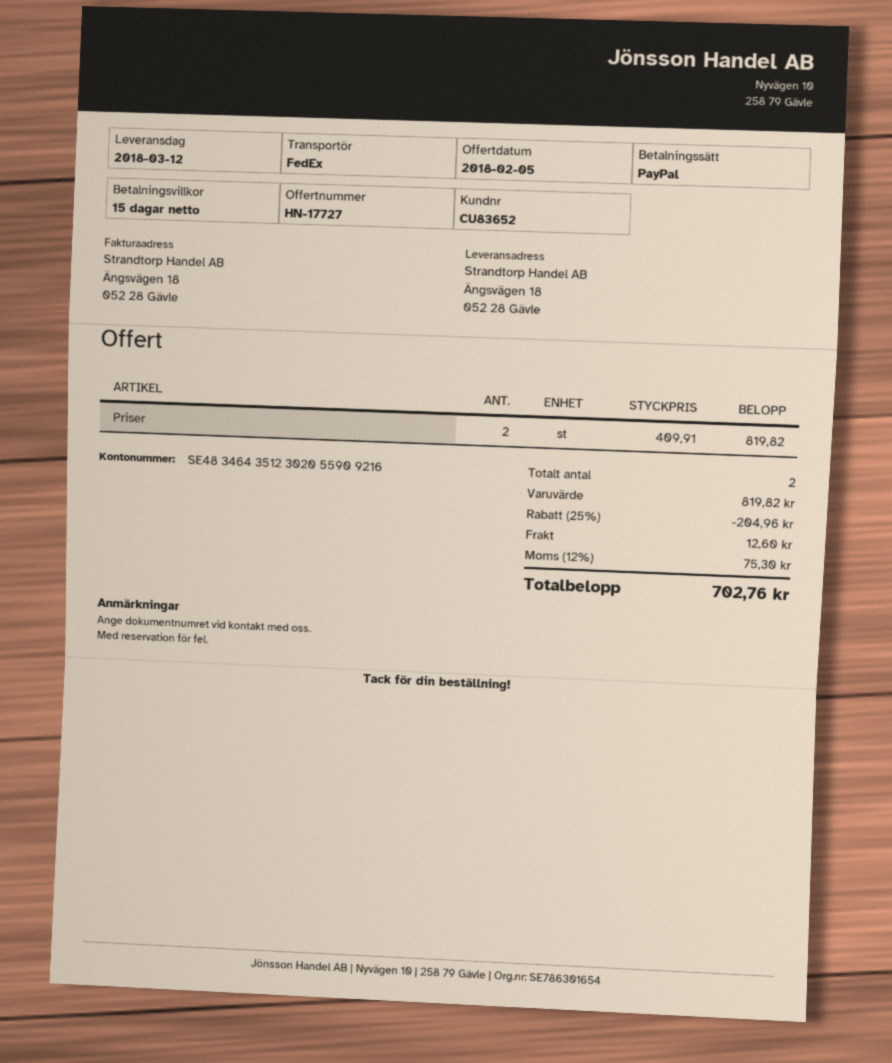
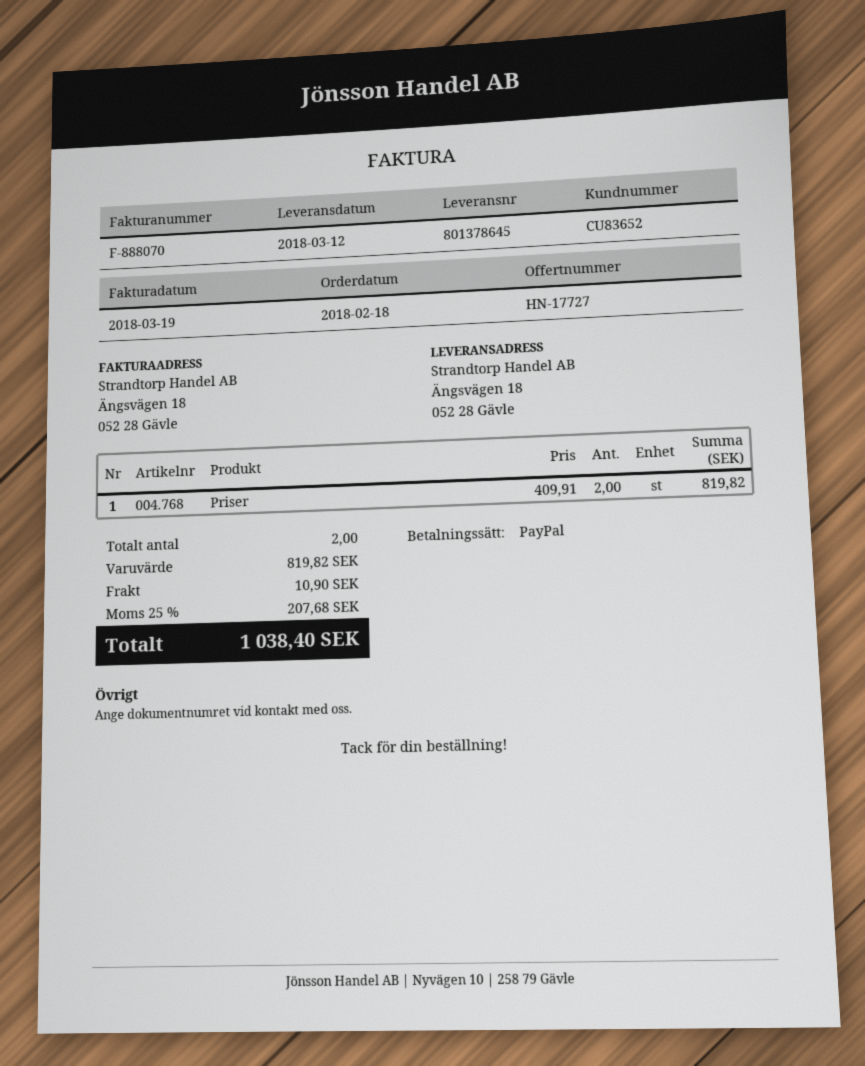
discount: 25% = 204.96 -> none
shipping: 12.60 -> 10.90
tax: 12% = 75.30 -> 25% = 207.68
total: 702.76 -> 1038.40

